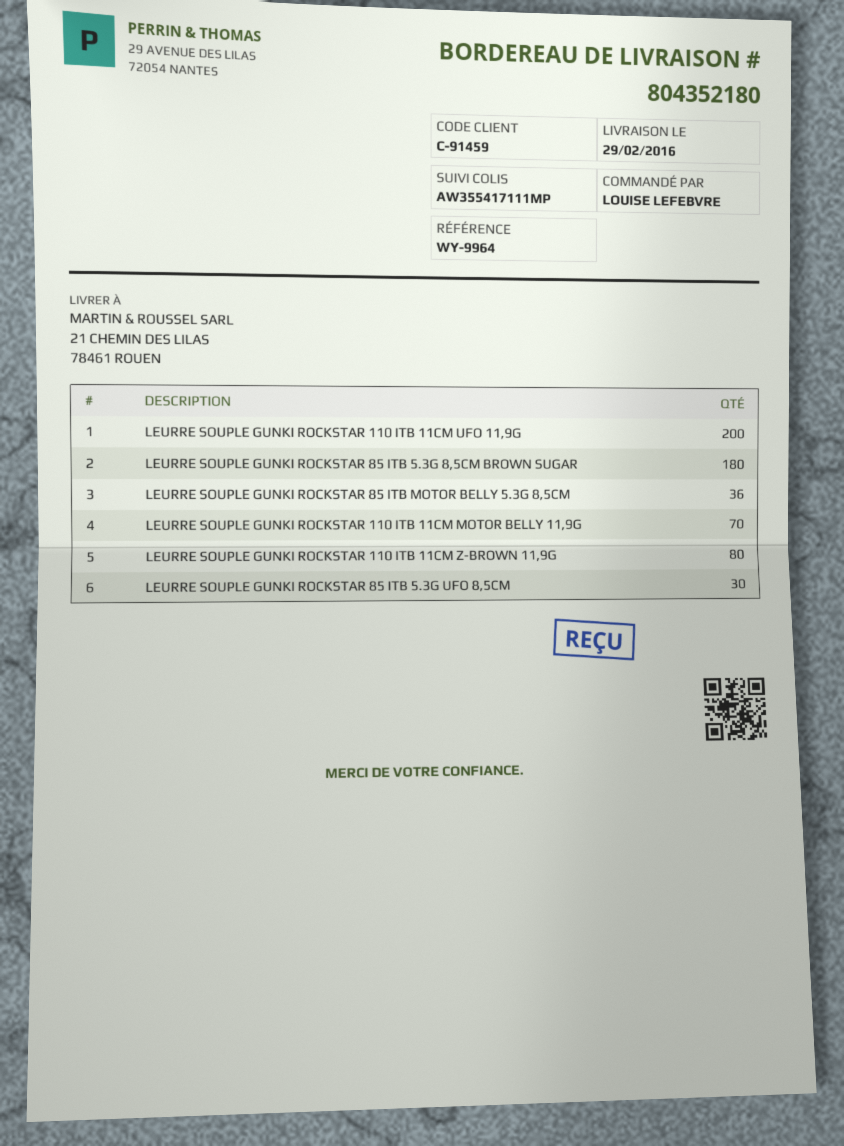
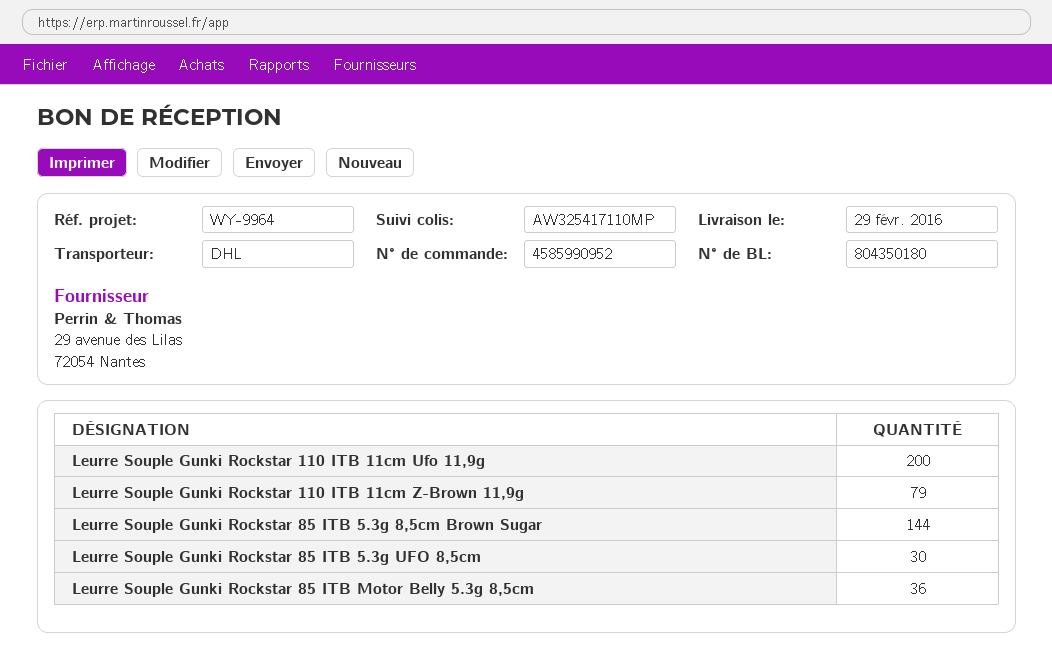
delivery note number: 804352180 -> 804350180
tracking number: AW355417111MP -> AW325417110MP
LEURRE SOUPLE GUNKI ROCKSTAR 85 ITB 5.3G 8,5CM BROWN SUGAR: 180 -> 144
LEURRE SOUPLE GUNKI ROCKSTAR 110 ITB 11CM MOTOR BELLY 11,9G: 70 -> none
LEURRE SOUPLE GUNKI ROCKSTAR 110 ITB 11CM Z-BROWN 11,9G: 80 -> 79

